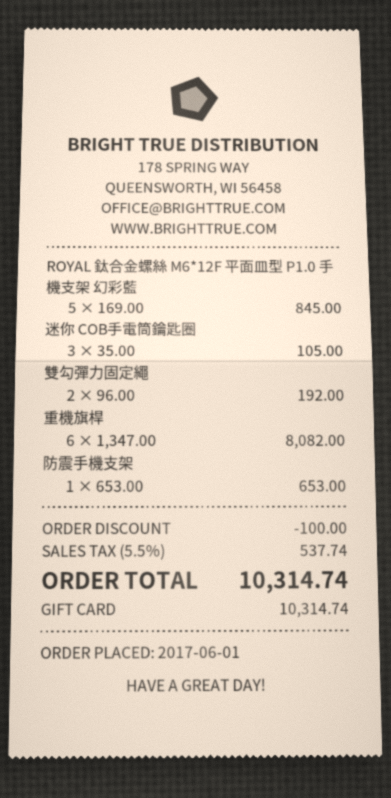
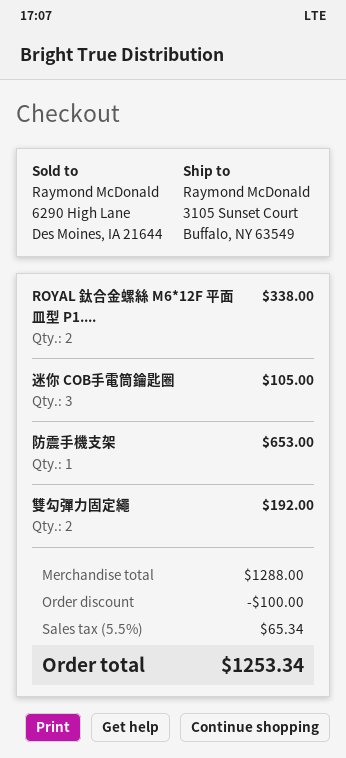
ROYAL 鈦合金螺絲 M6*12F 平面皿型 P1.0 手機支架 幻彩藍: 5 for 845.00 -> 2 for 338.00
重機旗桿: 6 for 8082.00 -> none
tax: 5.5% = 537.74 -> 5.5% = 65.34
total: 10314.74 -> 1253.34

